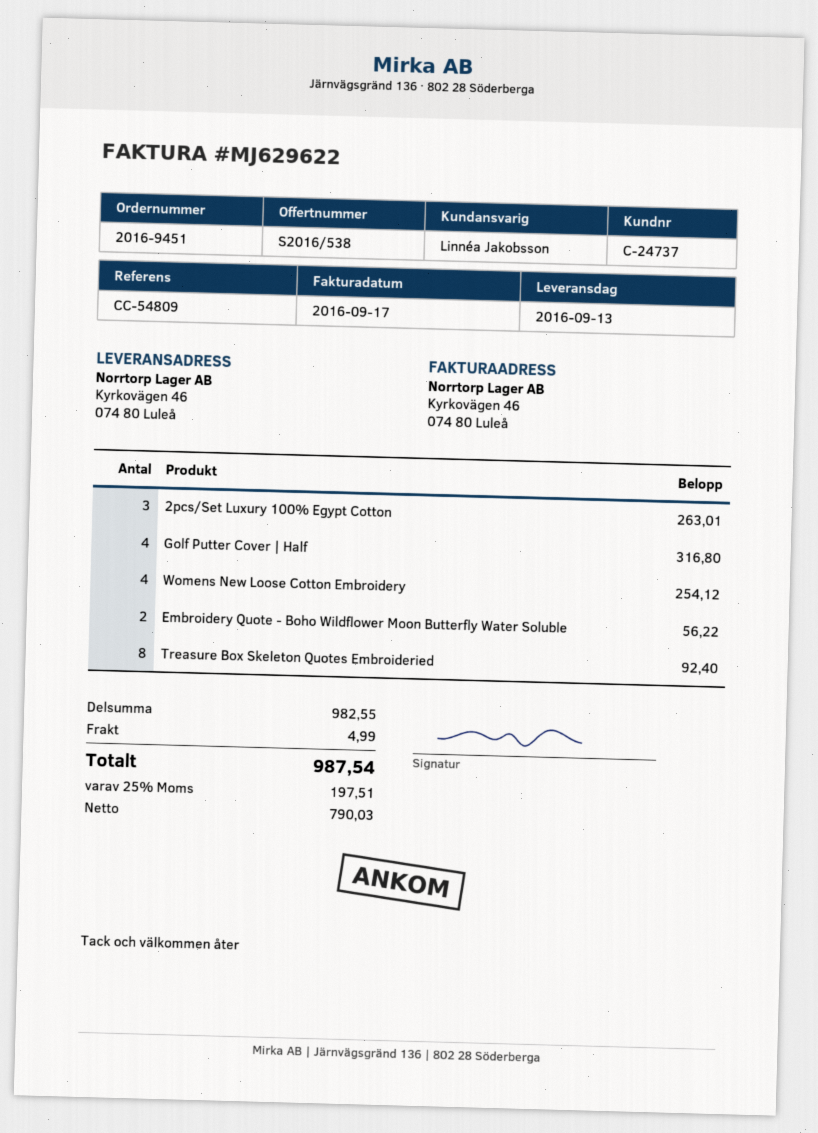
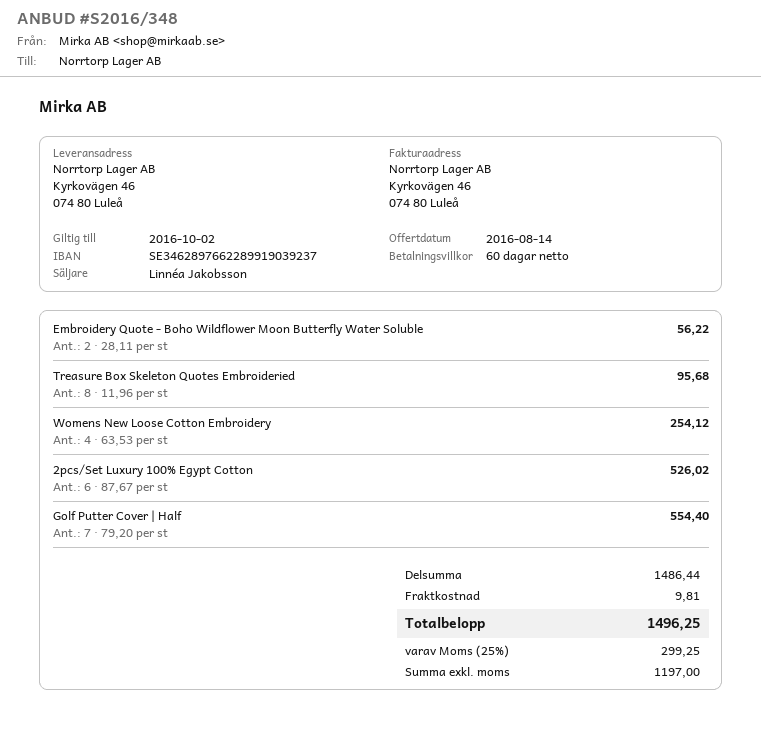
quote number: S2016/538 -> S2016/348
2pcs/Set Luxury 100% Egypt Cotton: 3 for 263.01 -> 6 for 526.02
Golf Putter Cover | Half: 4 for 316.80 -> 7 for 554.40
Treasure Box Skeleton Quotes Embroideried: 8 for 92.40 -> 8 for 95.68
subtotal: 982.55 -> 1486.44
shipping: 4.99 -> 9.81
net: 790.03 -> 1197.00
tax: 25% = 197.51 -> 25% = 299.25
total: 987.54 -> 1496.25

